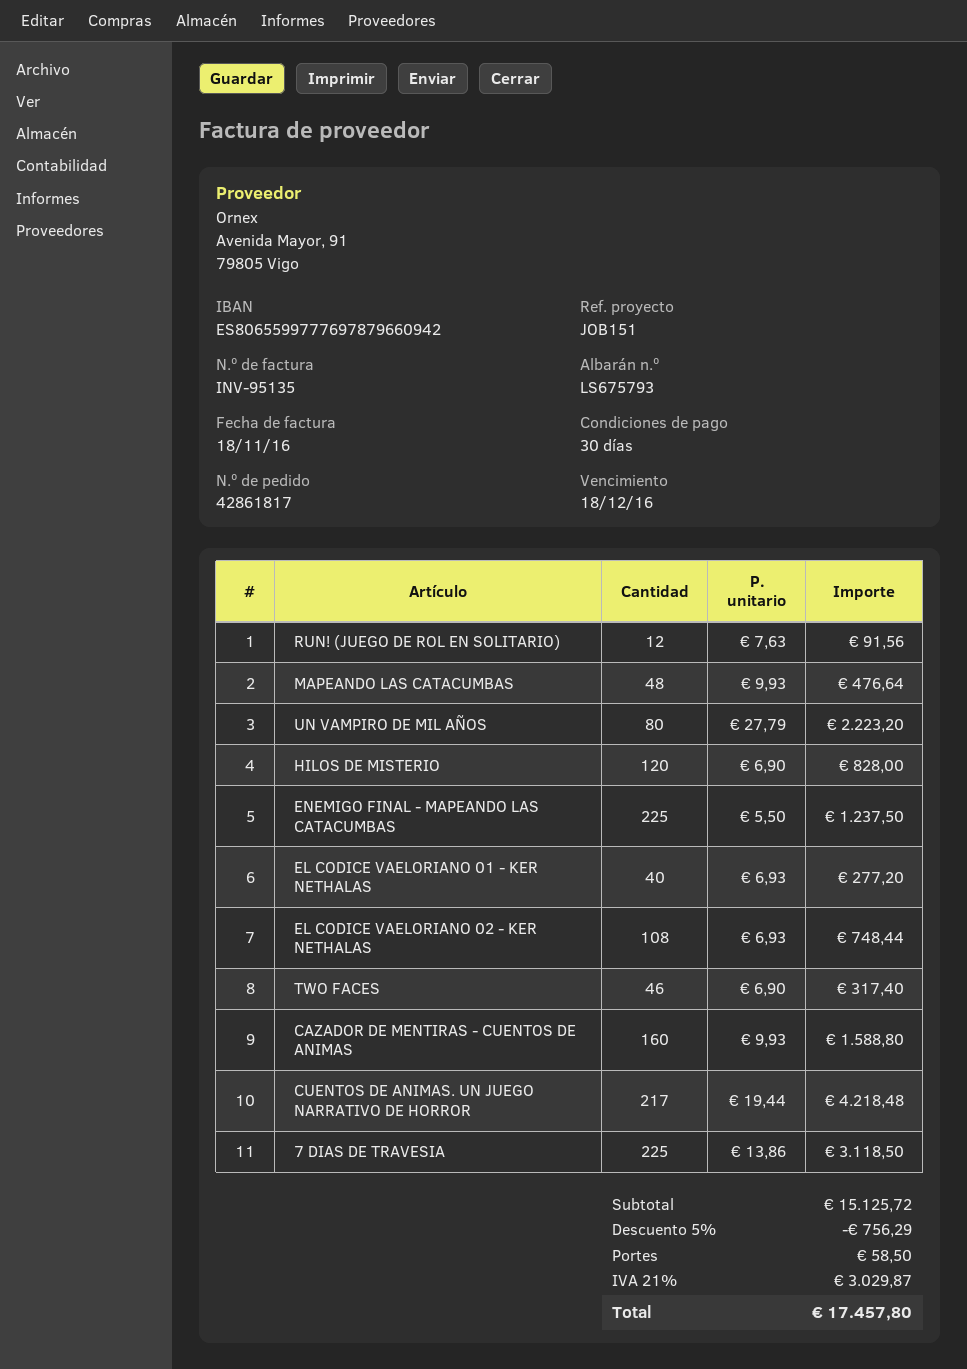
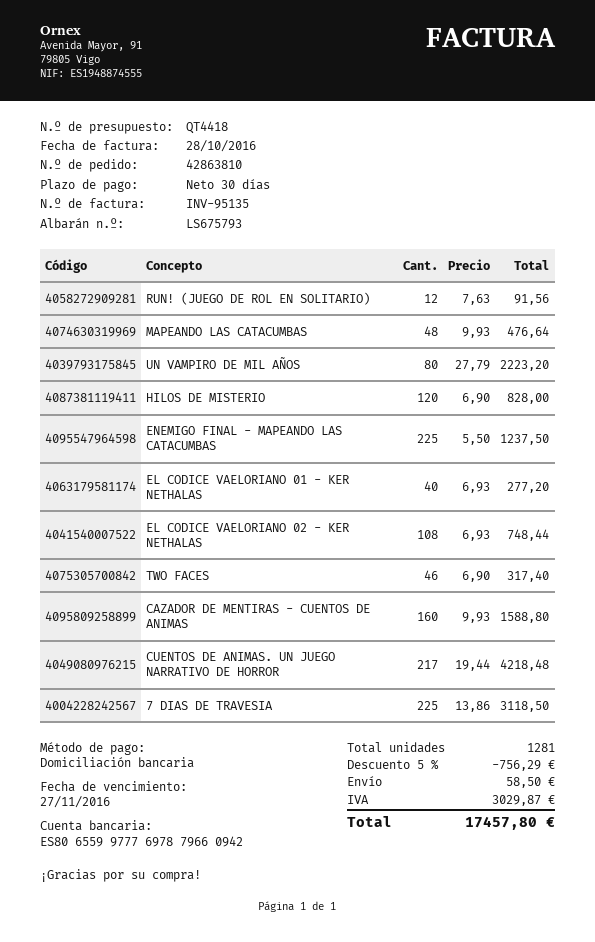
order number: 42861817 -> 42863810
invoice date: 2016-11-18 -> 2016-10-28
due date: 2016-12-18 -> 2016-11-27

